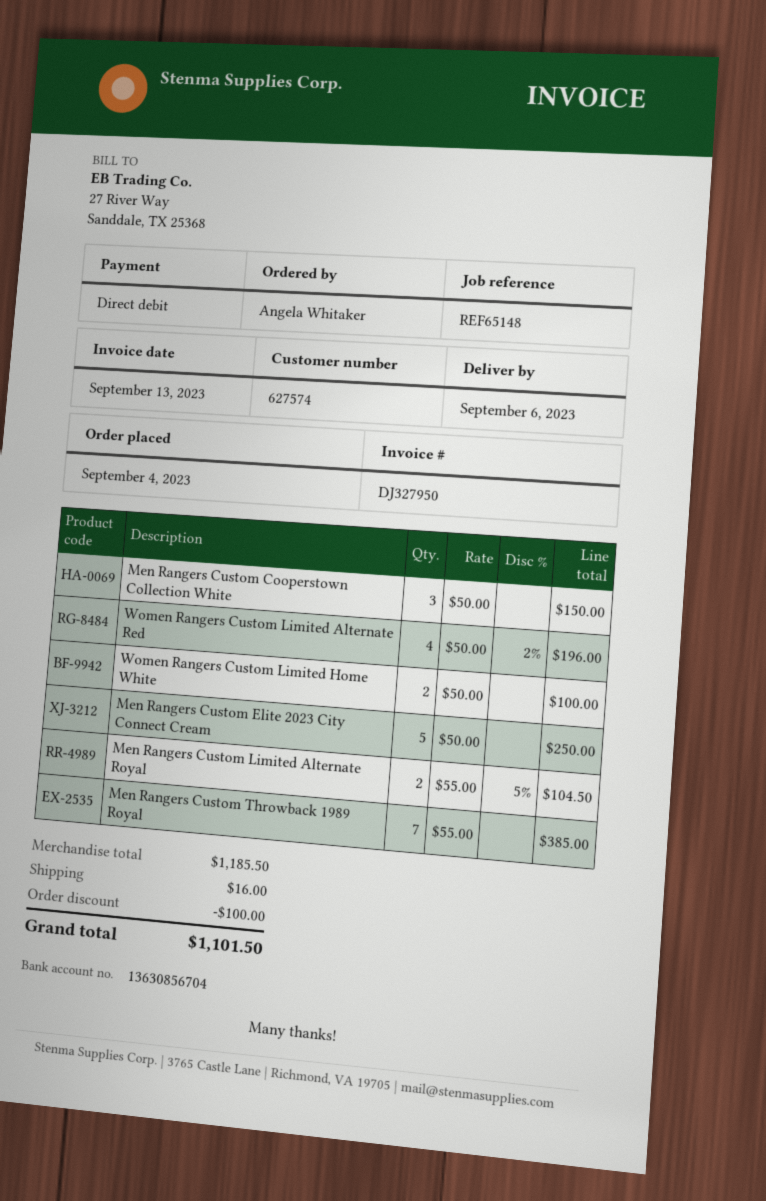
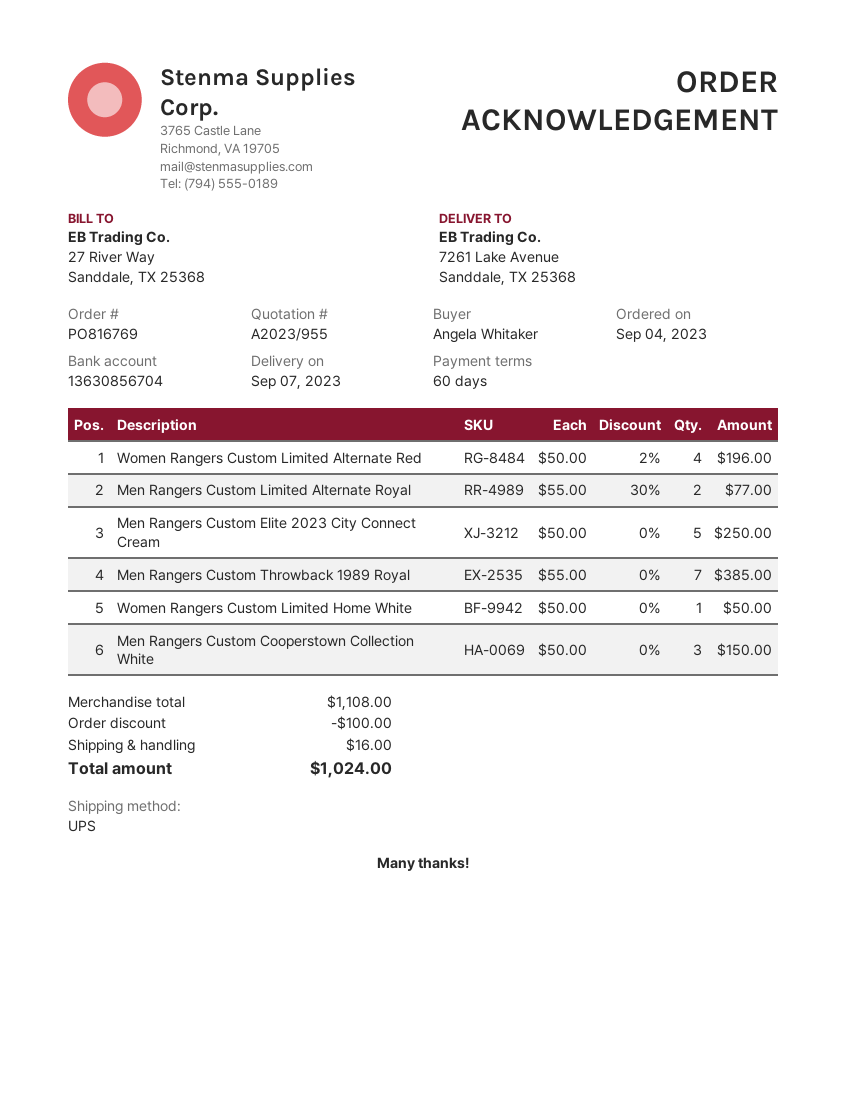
delivery date: 2023-09-06 -> 2023-09-07
Women Rangers Custom Limited Home White: 2 x 50.00 = 100.00 -> 1 x 50.00 = 50.00
Men Rangers Custom Limited Alternate Royal: 2 x 55.00 - 5% = 104.50 -> 2 x 55.00 - 30% = 77.00
subtotal: 1185.50 -> 1108.00
total: 1101.50 -> 1024.00

